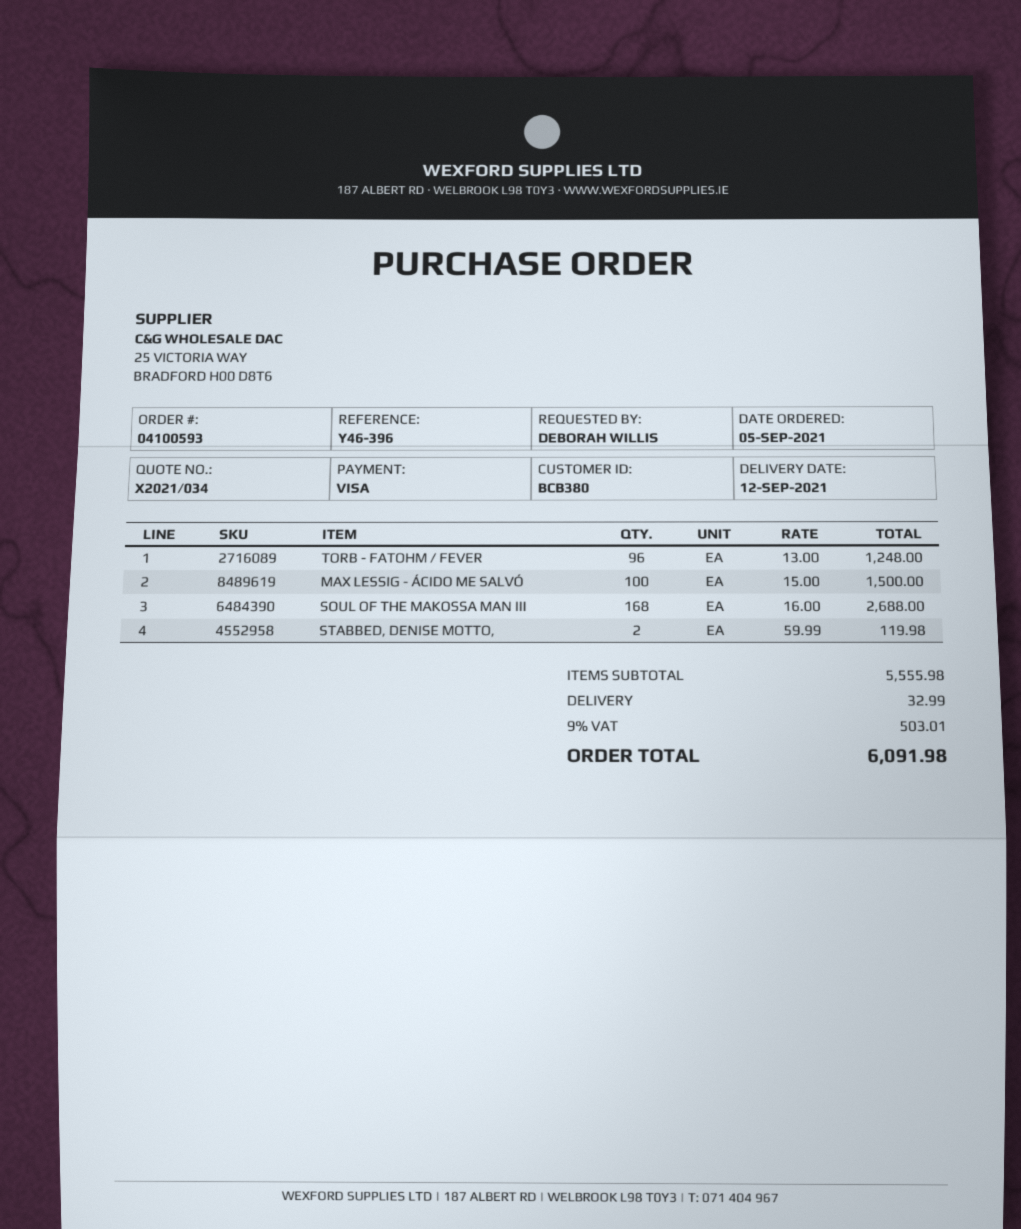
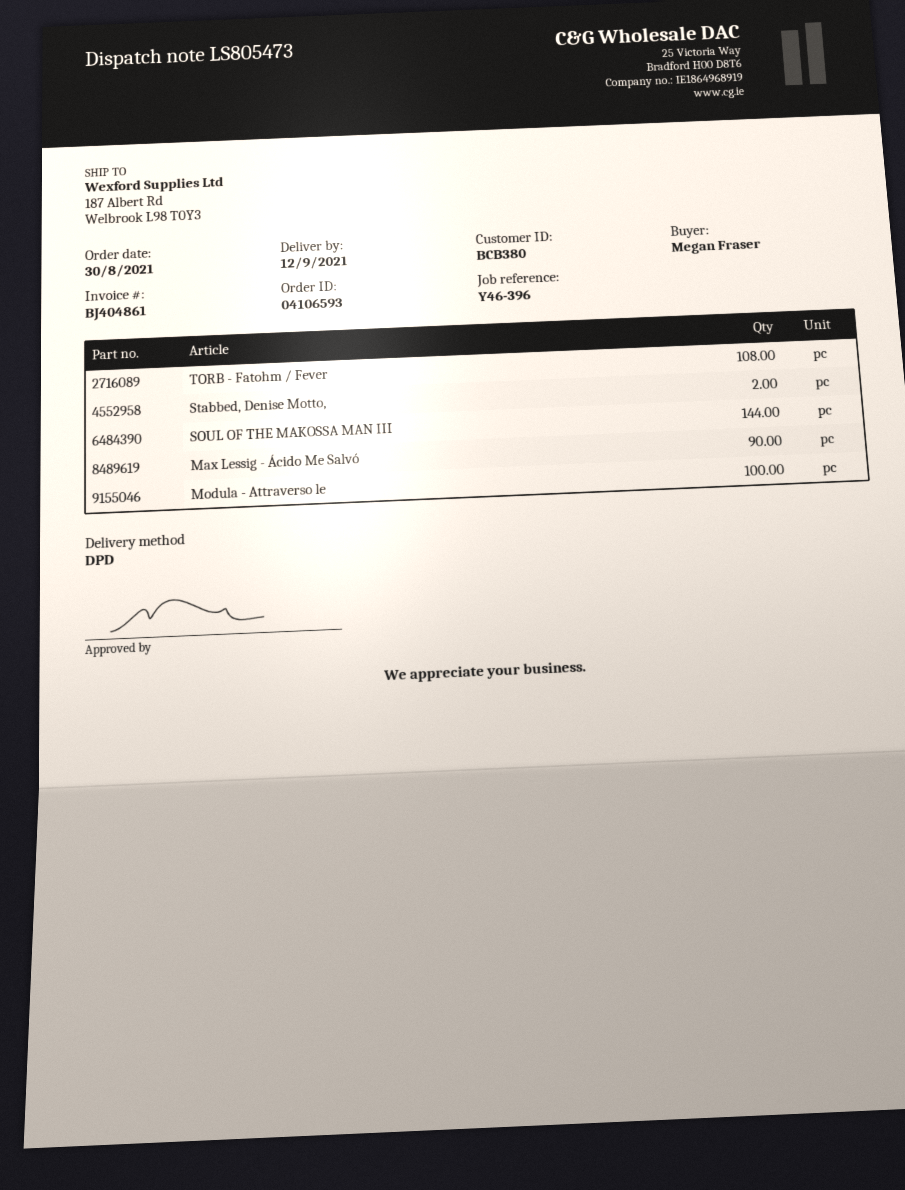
order number: 04100593 -> 04106593
order date: 2021-09-05 -> 2021-08-30
ordered by: DEBORAH WILLIS -> Megan Fraser
TORB - FATOHM / FEVER: 96 -> 108
MAX LESSIG - ÁCIDO ME SALVÓ: 100 -> 90
SOUL OF THE MAKOSSA MAN III: 168 -> 144
Modula - Attraverso le: none -> 100

